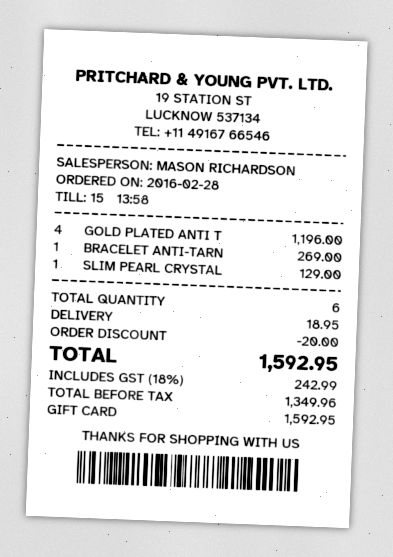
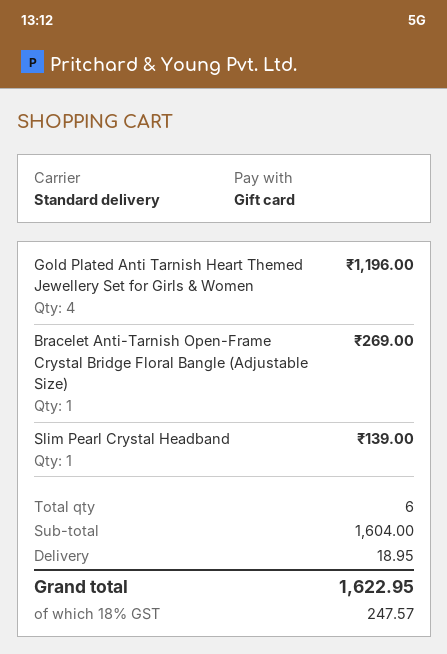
SLIM PEARL CRYSTAL: 1 for 129.00 -> 1 for 139.00
discount: 20.00 -> none
tax: 18% = 242.99 -> 18% = 247.57
total: 1592.95 -> 1622.95

